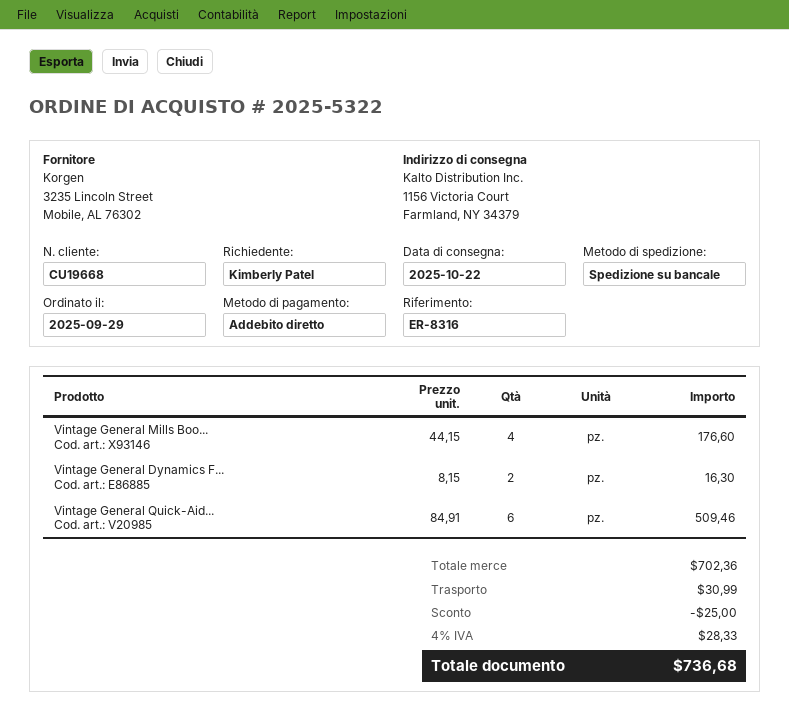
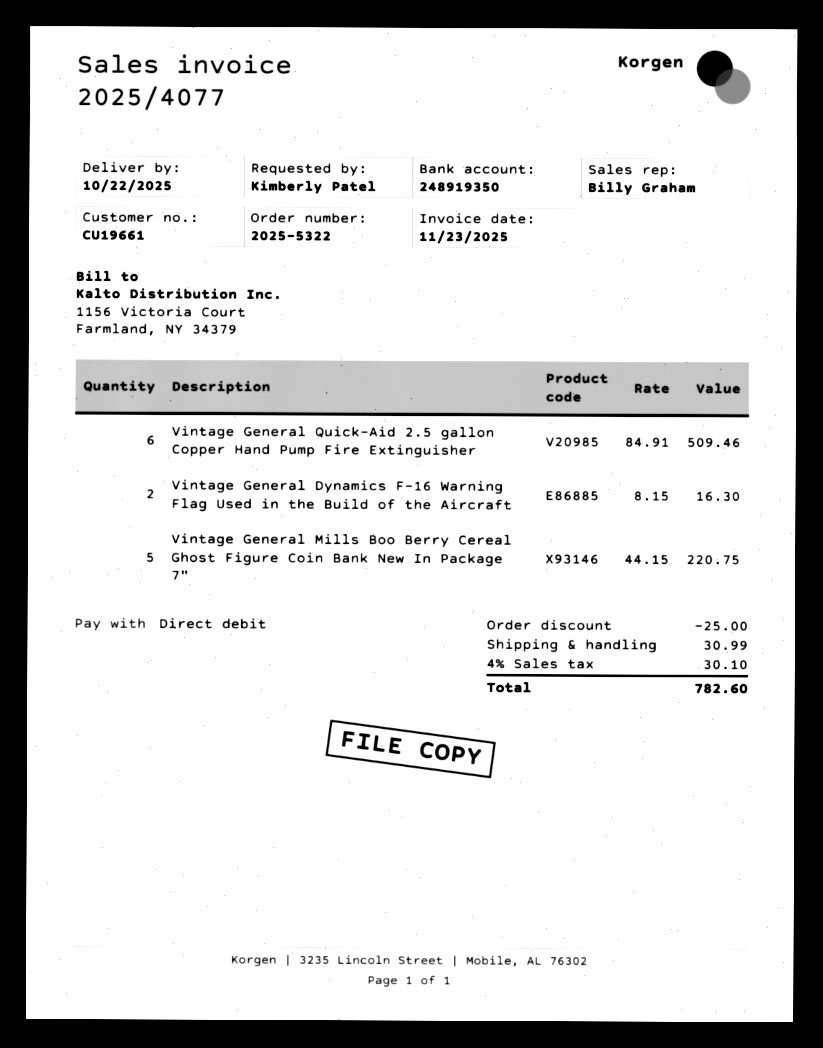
customer number: CU19668 -> CU19661
Vintage General Mills Boo...: 4 x 44.15 = 176.60 -> 5 x 44.15 = 220.75
tax: 4% = 28.33 -> 4% = 30.10
total: 736.68 -> 782.60

